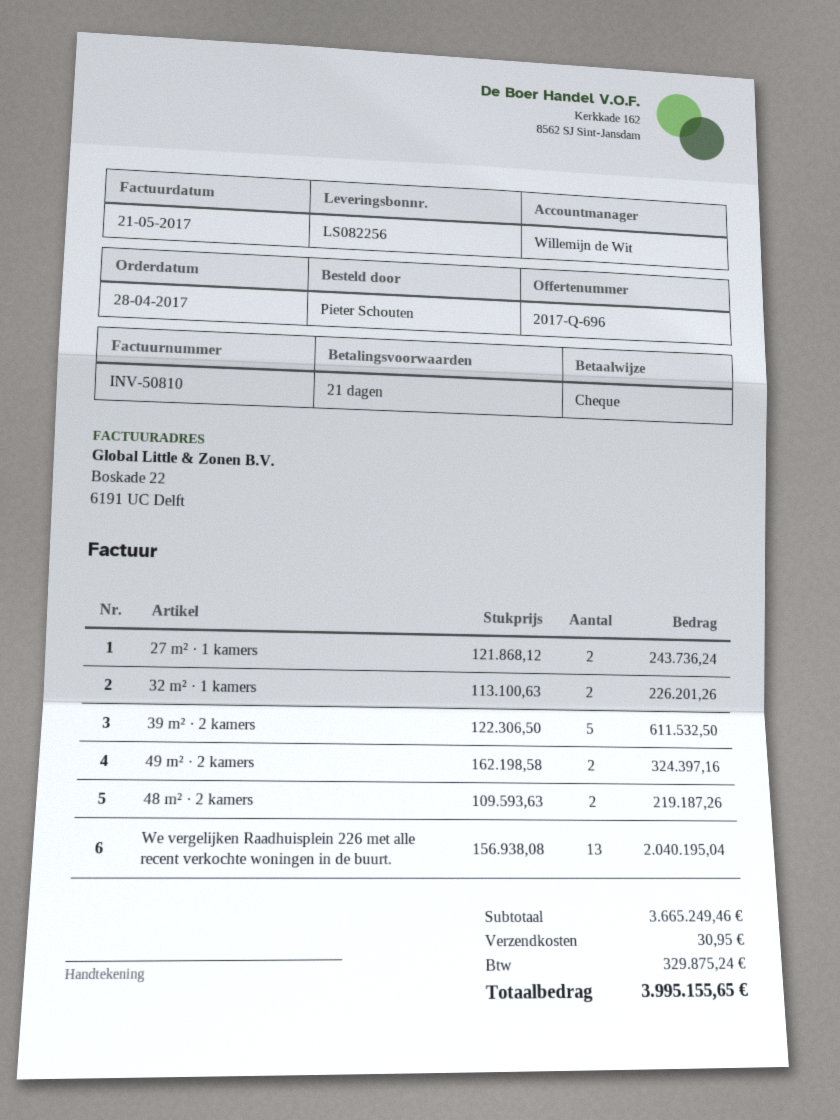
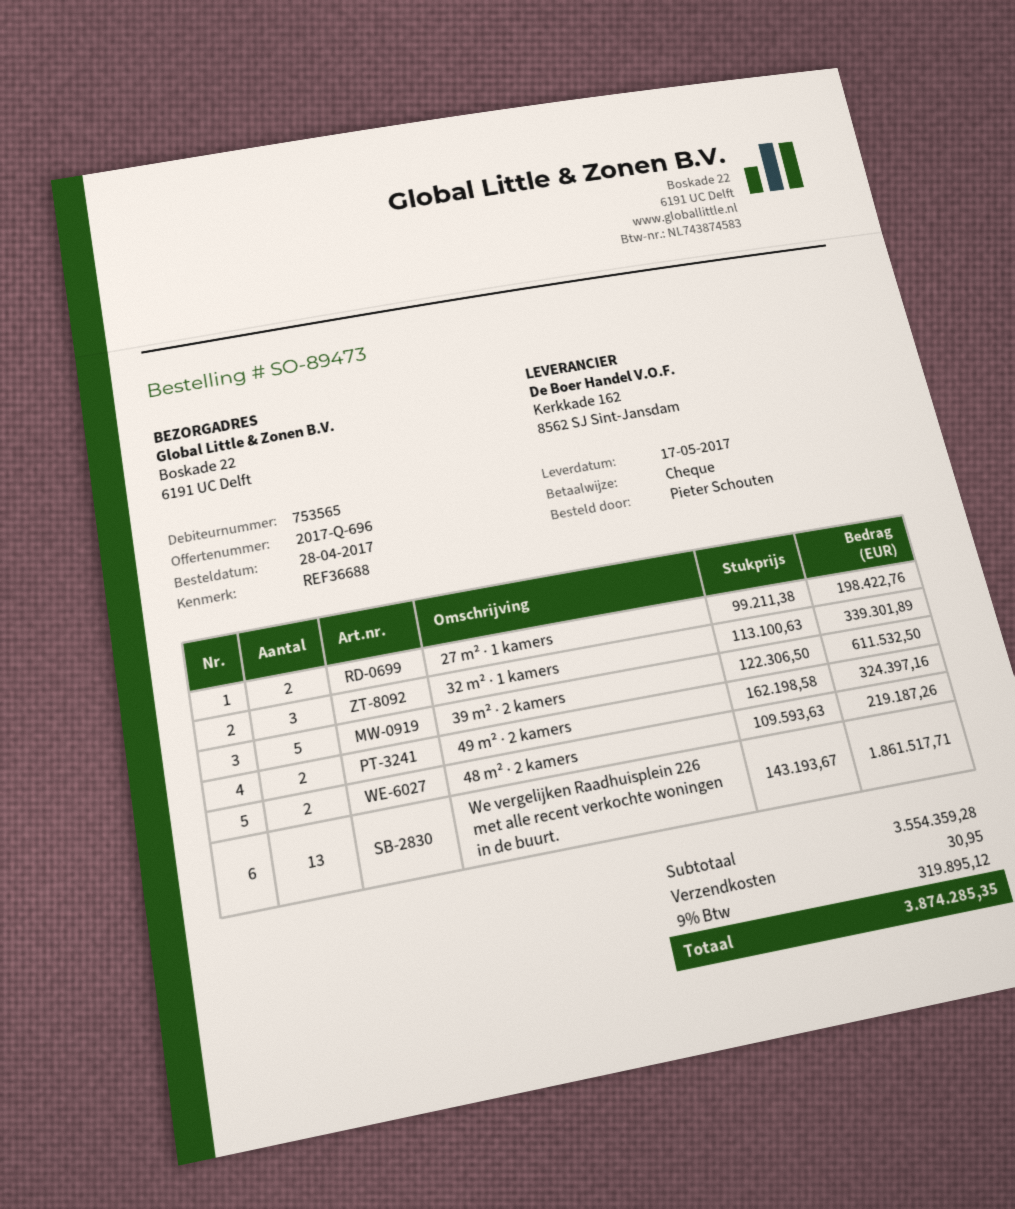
27 m² · 1 kamers: 2 x 121868.12 = 243736.24 -> 2 x 99211.38 = 198422.76
32 m² · 1 kamers: 2 x 113100.63 = 226201.26 -> 3 x 113100.63 = 339301.89
We vergelijken Raadhuisplein 226 met alle recent verkochte woningen in de buurt.: 13 x 156938.08 = 2040195.04 -> 13 x 143193.67 = 1861517.71
subtotal: 3665249.46 -> 3554359.28
tax: 329875.24 -> 319895.12
total: 3995155.65 -> 3874285.35

